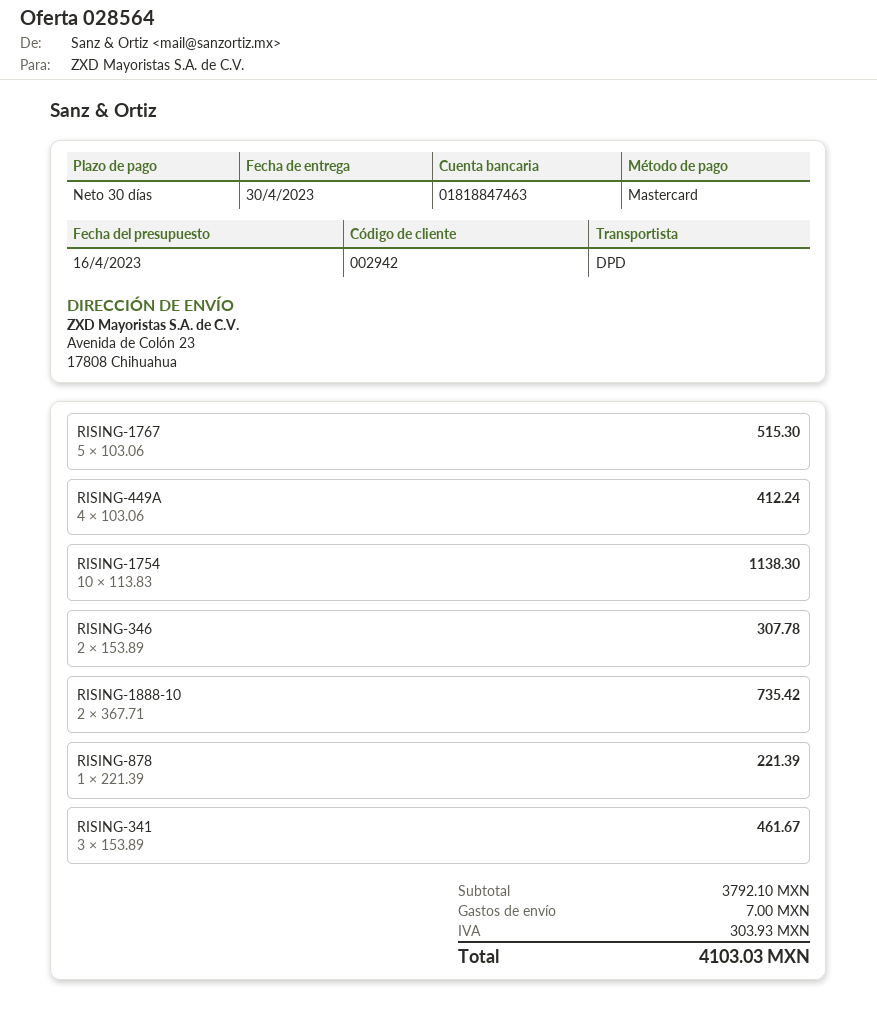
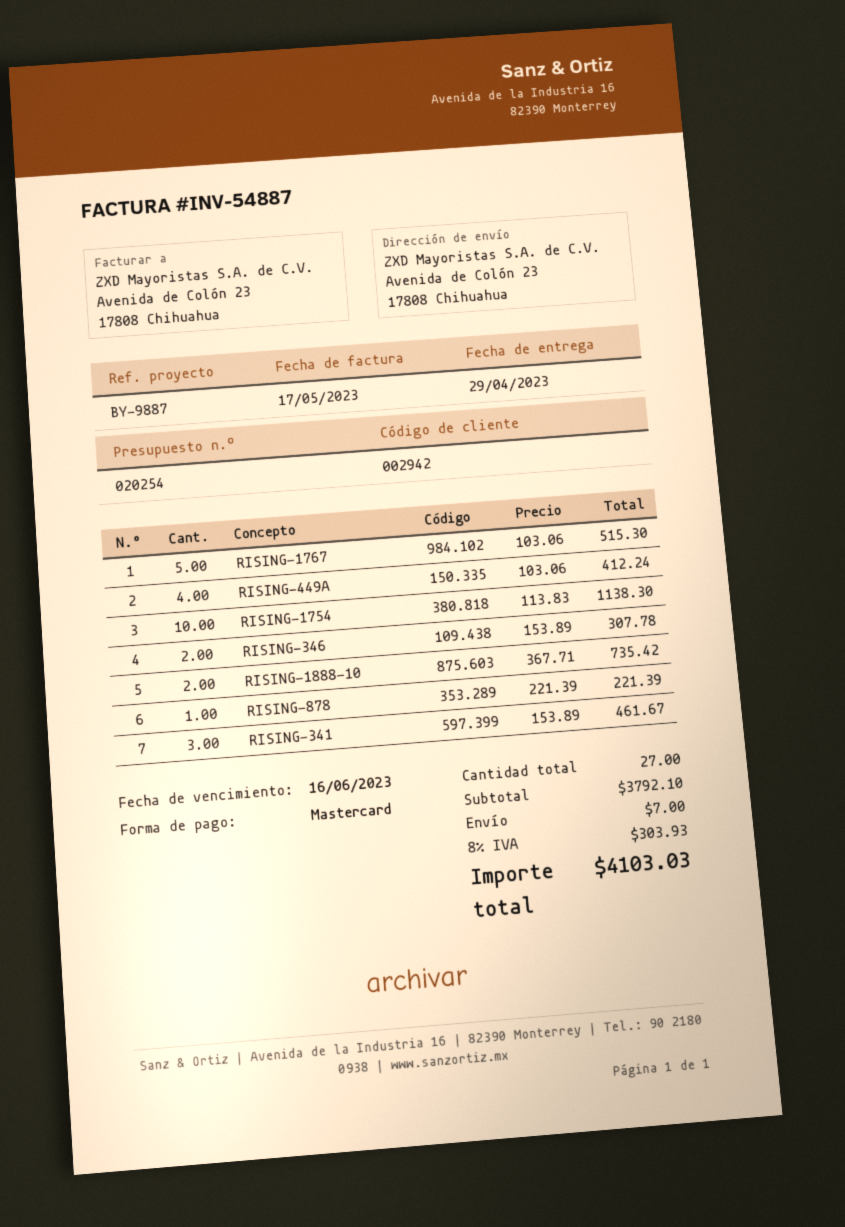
quote number: 028564 -> 020254
delivery date: 2023-04-30 -> 2023-04-29

